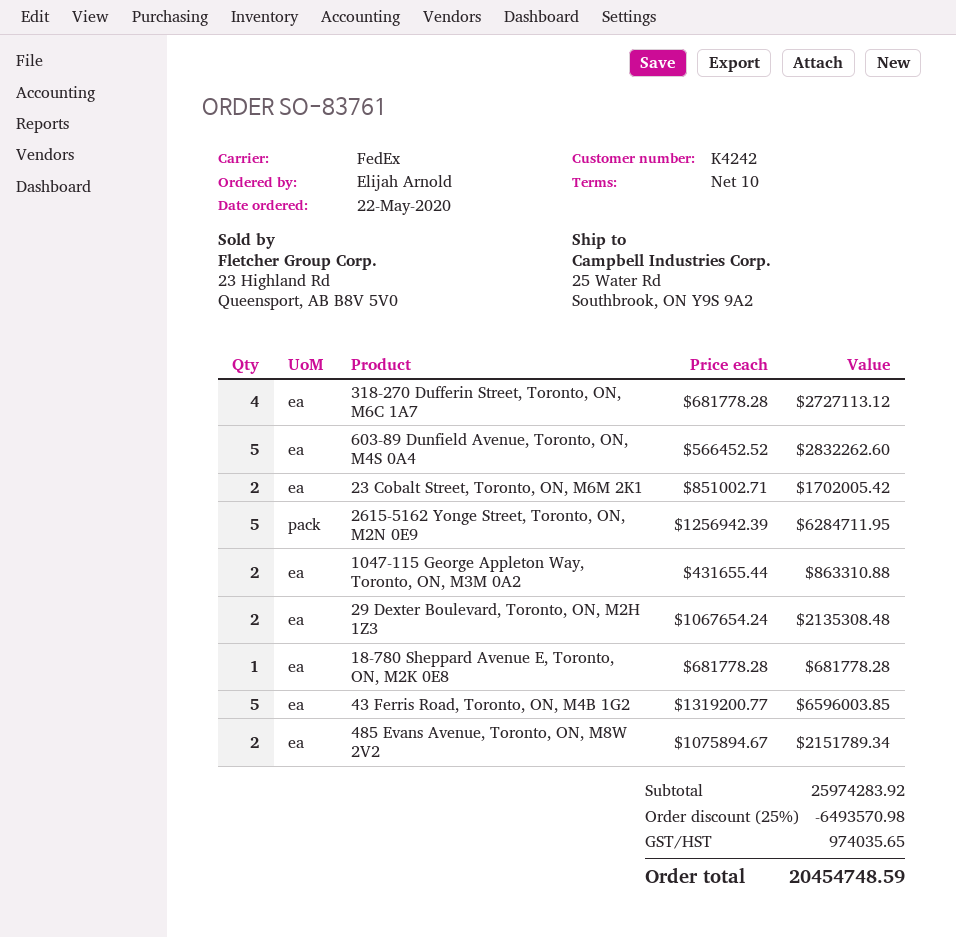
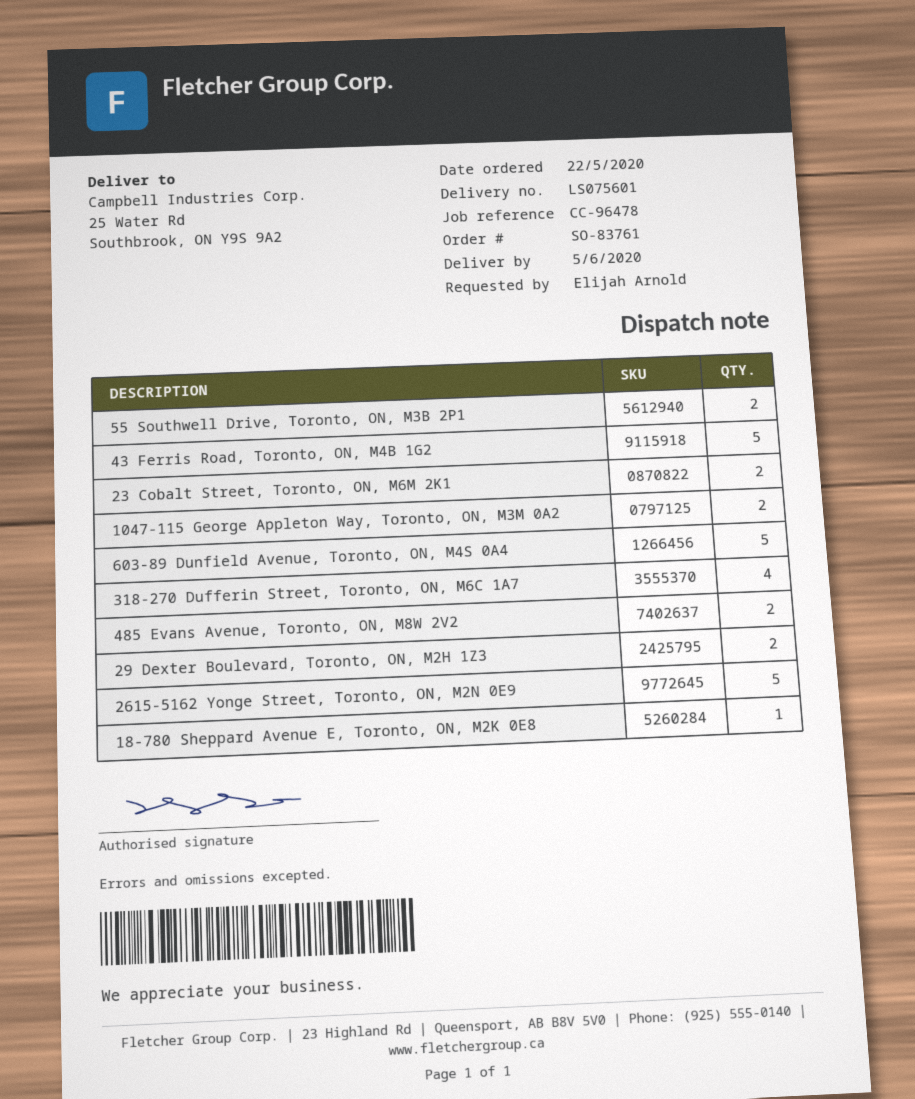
55 Southwell Drive, Toronto, ON, M3B 2P1: none -> 2

